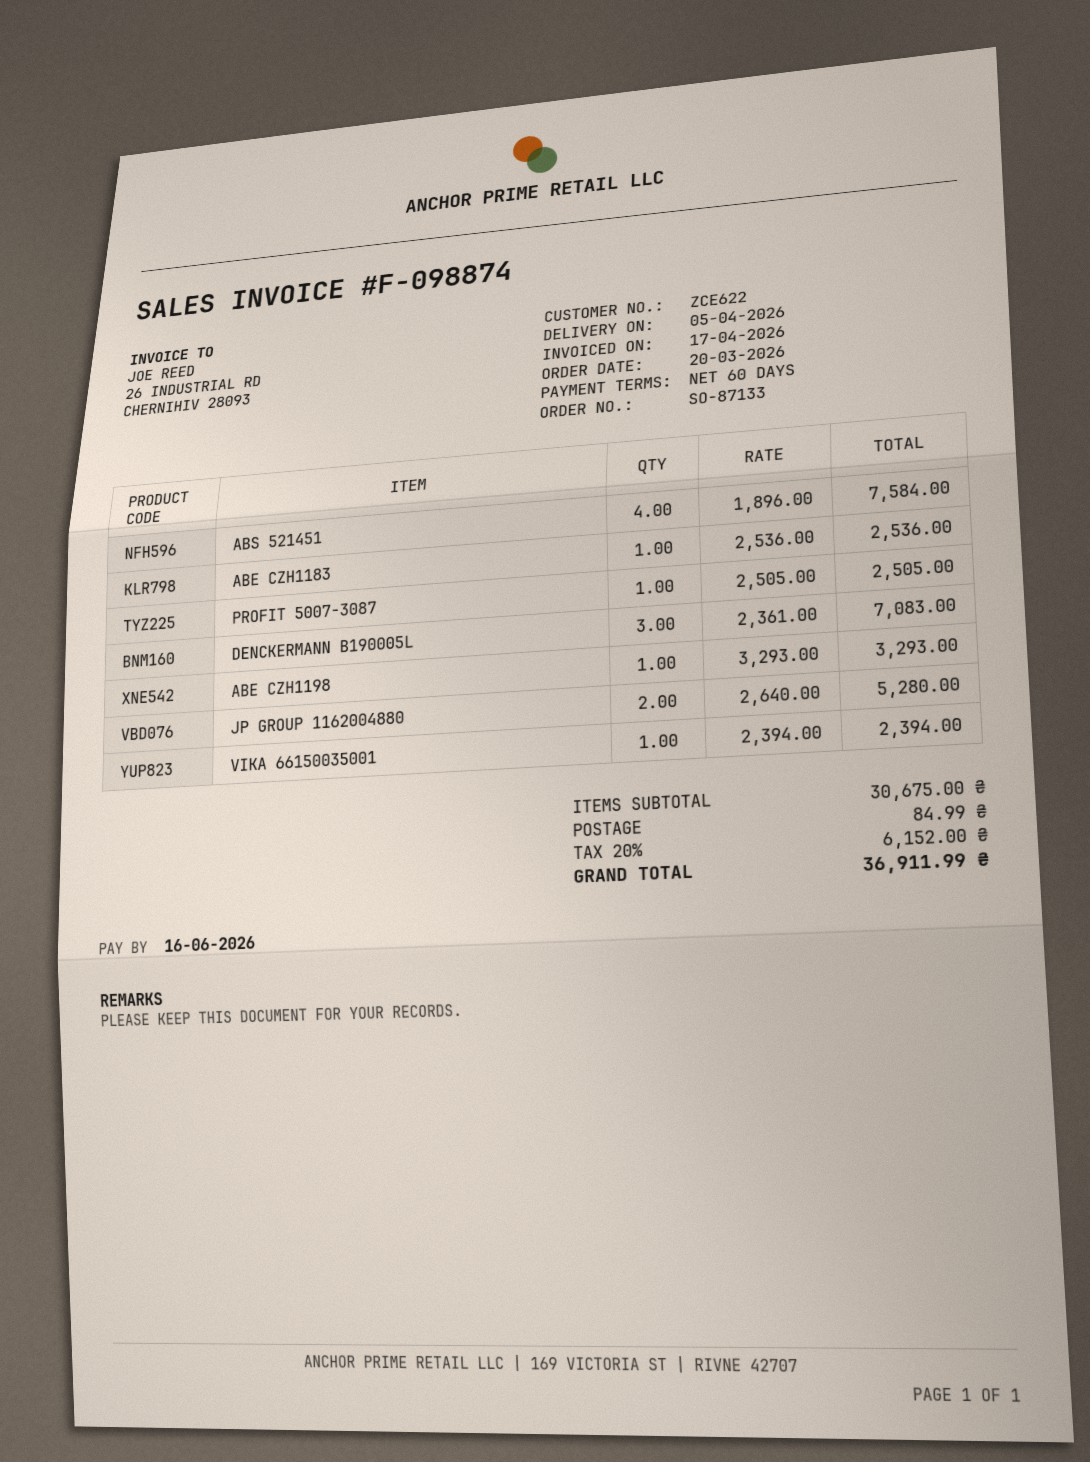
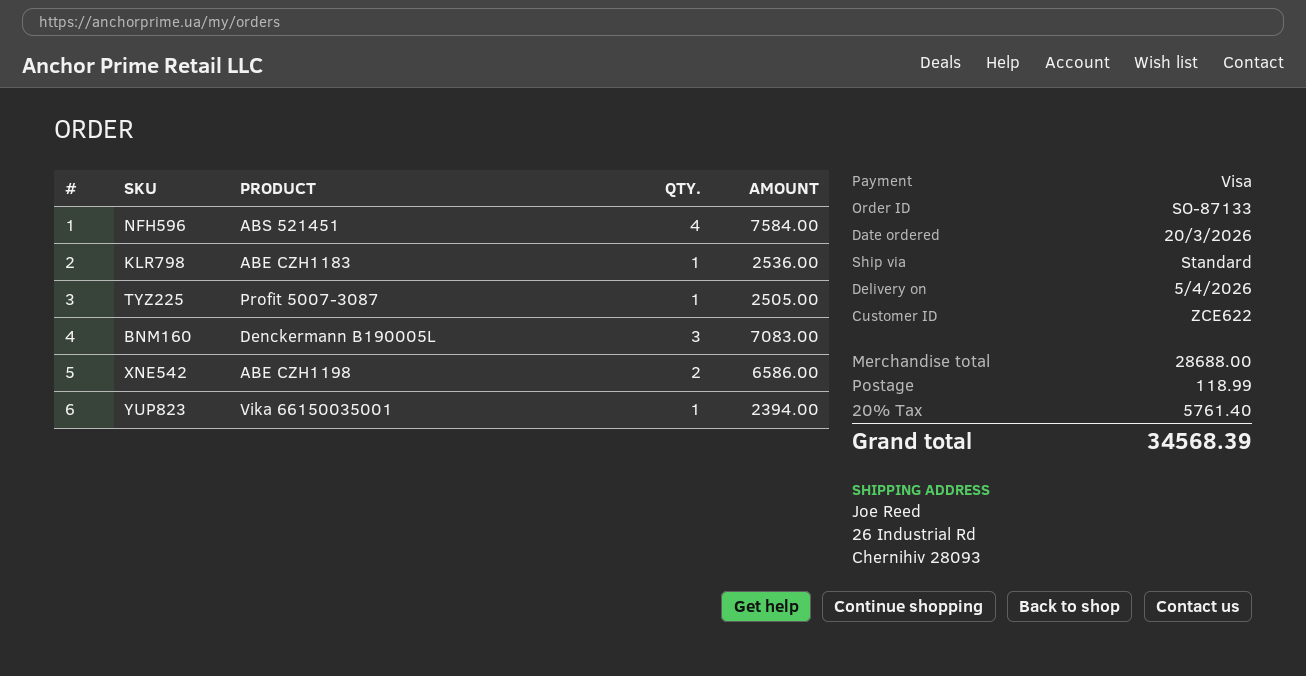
ABE CZH1198: 1 for 3293.00 -> 2 for 6586.00
JP GROUP 1162004880: 2 for 5280.00 -> none
subtotal: 30675.00 -> 28688.00
shipping: 84.99 -> 118.99
tax: 20% = 6152.00 -> 20% = 5761.40
total: 36911.99 -> 34568.39

